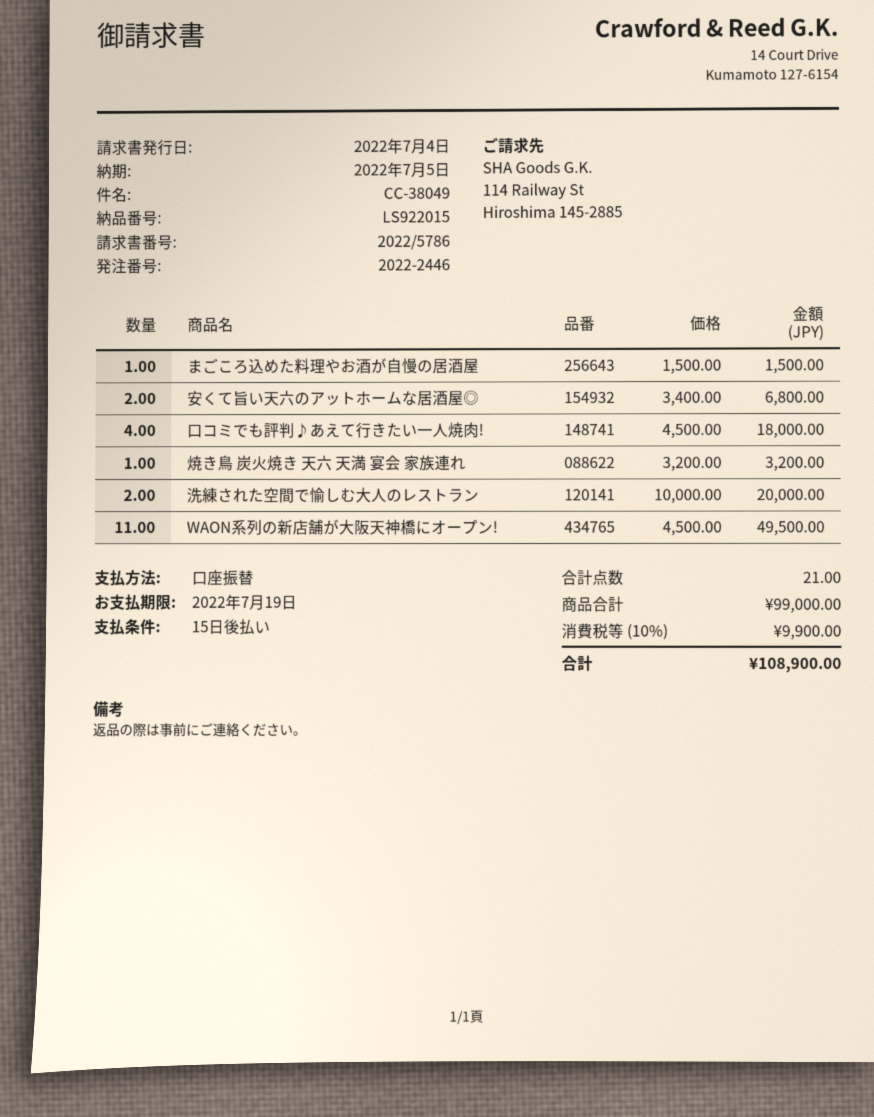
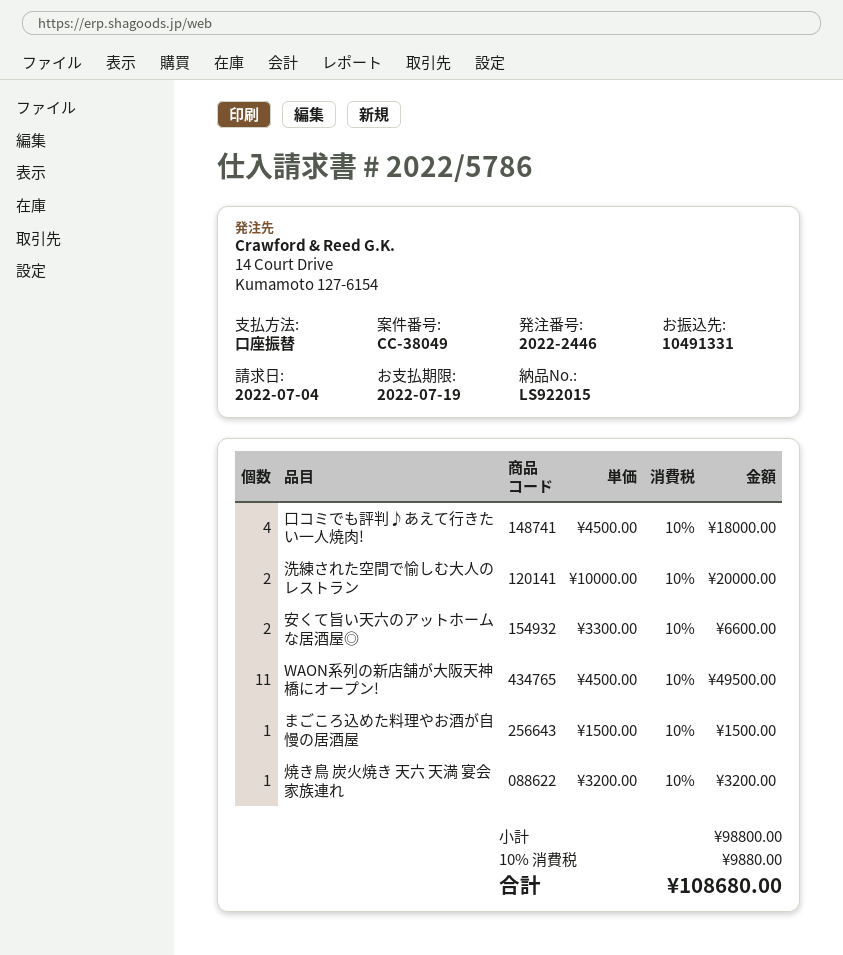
安くて旨い天六のアットホームな居酒屋◎: 2 x 3400.00 = 6800.00 -> 2 x 3300.00 = 6600.00
subtotal: 99000.00 -> 98800.00
tax: 10% = 9900.00 -> 10% = 9880.00
total: 108900.00 -> 108680.00

